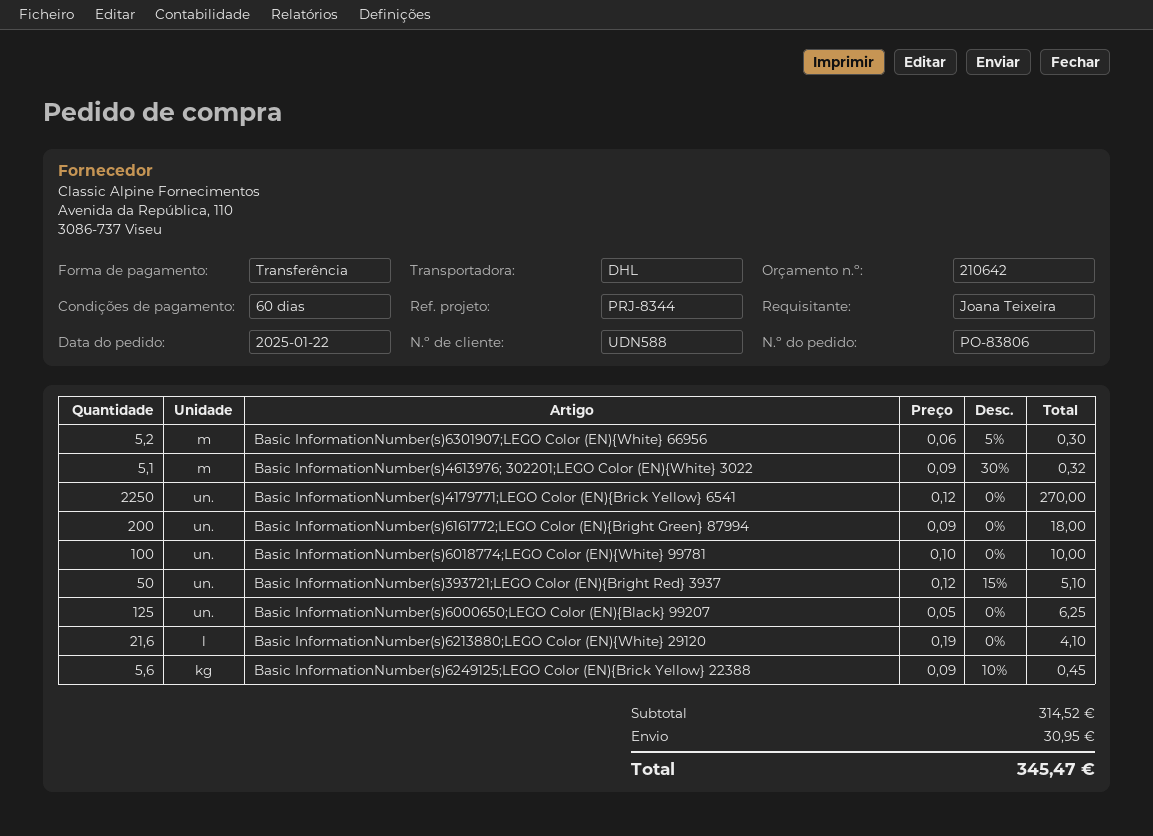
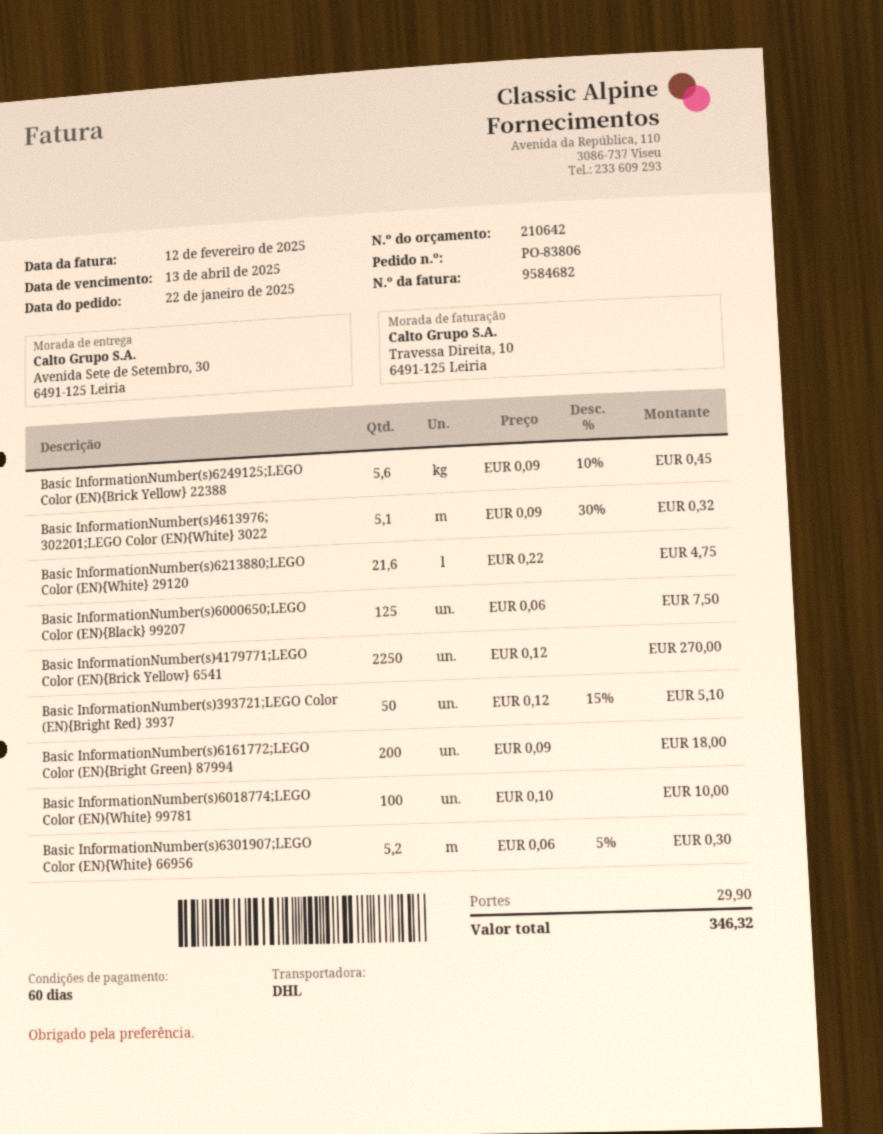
Basic InformationNumber(s)6000650;LEGO Color (EN){Black} 99207: 125 x 0.05 = 6.25 -> 125 x 0.06 = 7.50
Basic InformationNumber(s)6213880;LEGO Color (EN){White} 29120: 21.6 x 0.19 = 4.10 -> 21.6 x 0.22 = 4.75
shipping: 30.95 -> 29.90
total: 345.47 -> 346.32

